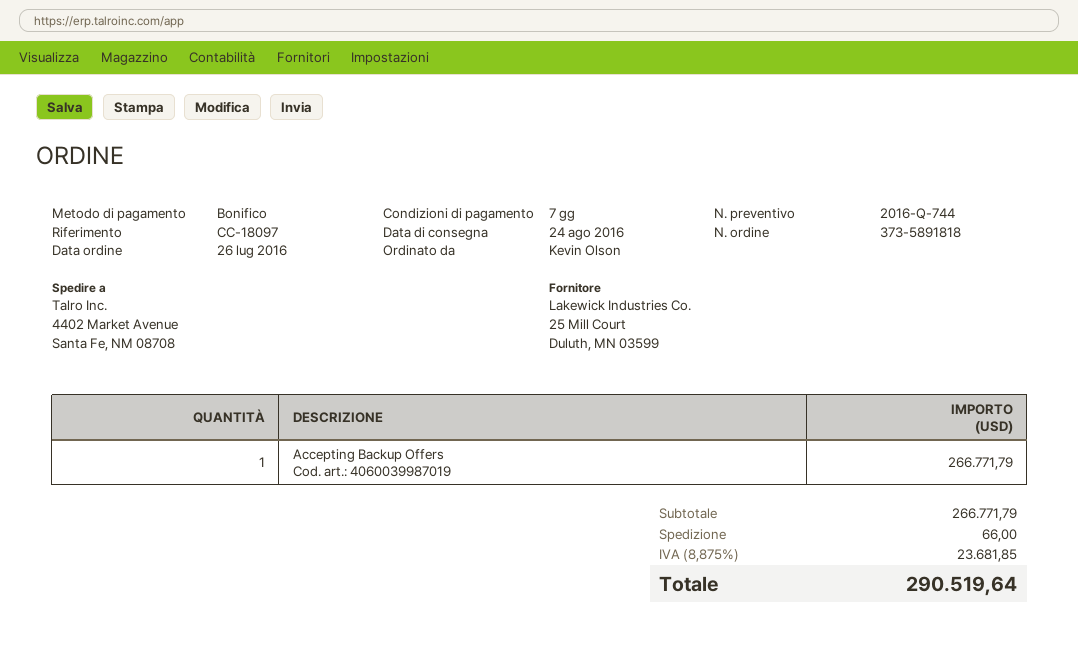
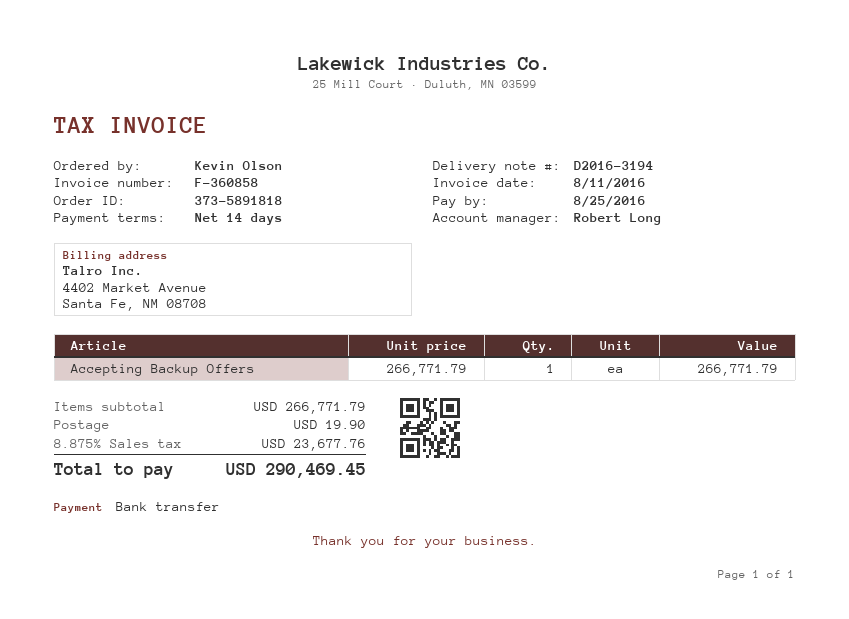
payment terms: 7 days -> 14 days
shipping: 66.00 -> 19.90
tax: 8.875% = 23681.85 -> 8.875% = 23677.76
total: 290519.64 -> 290469.45

